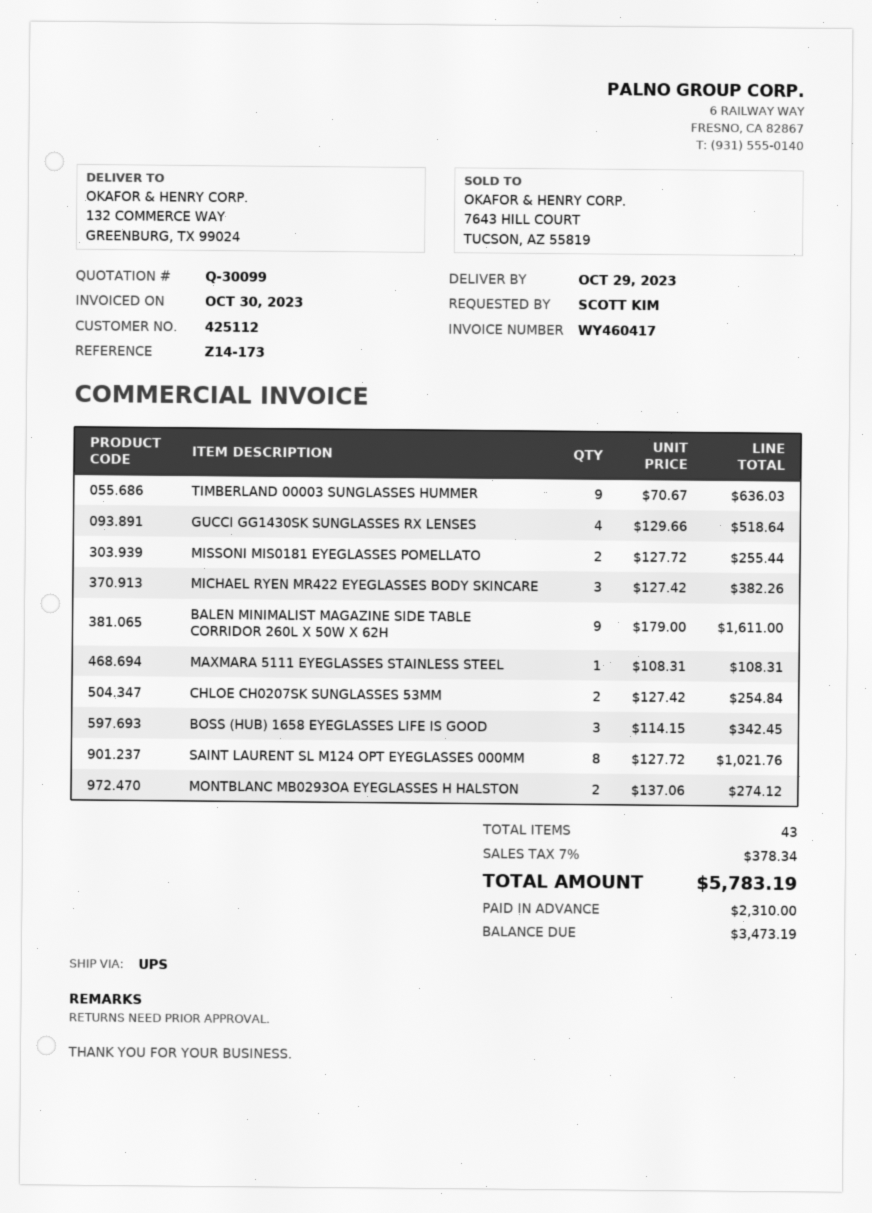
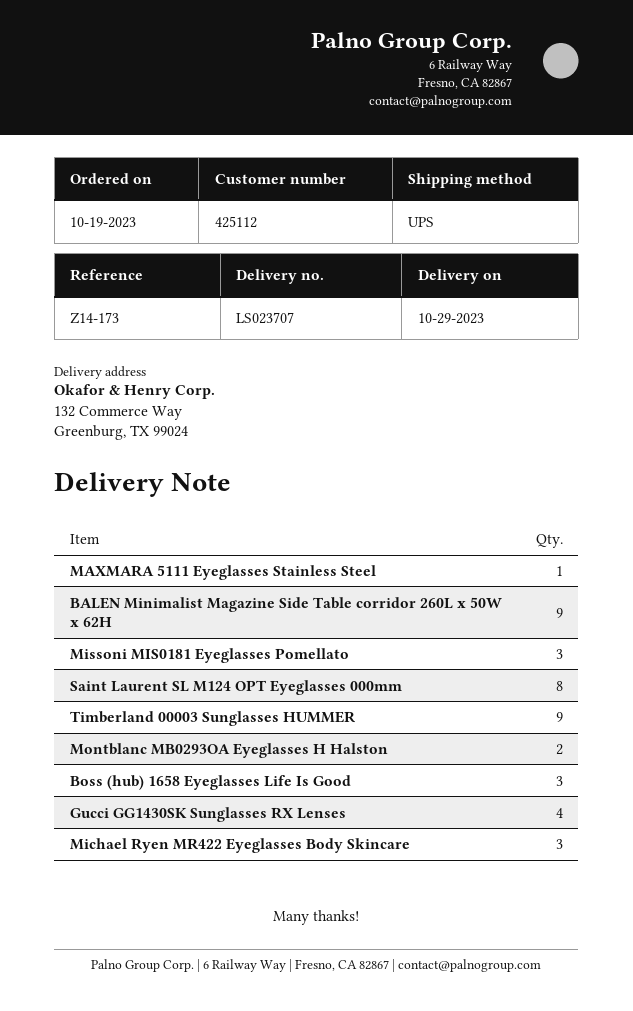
MISSONI MIS0181 EYEGLASSES POMELLATO: 2 -> 3
CHLOE CH0207SK SUNGLASSES 53MM: 2 -> none

